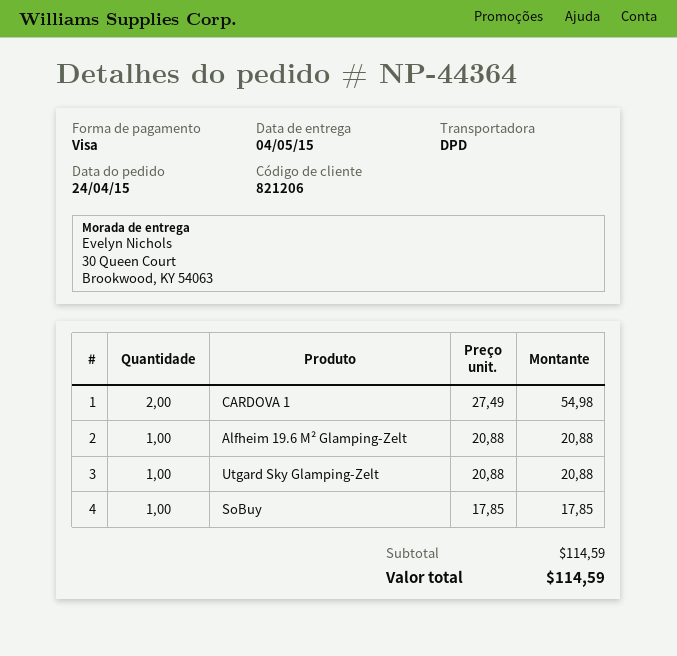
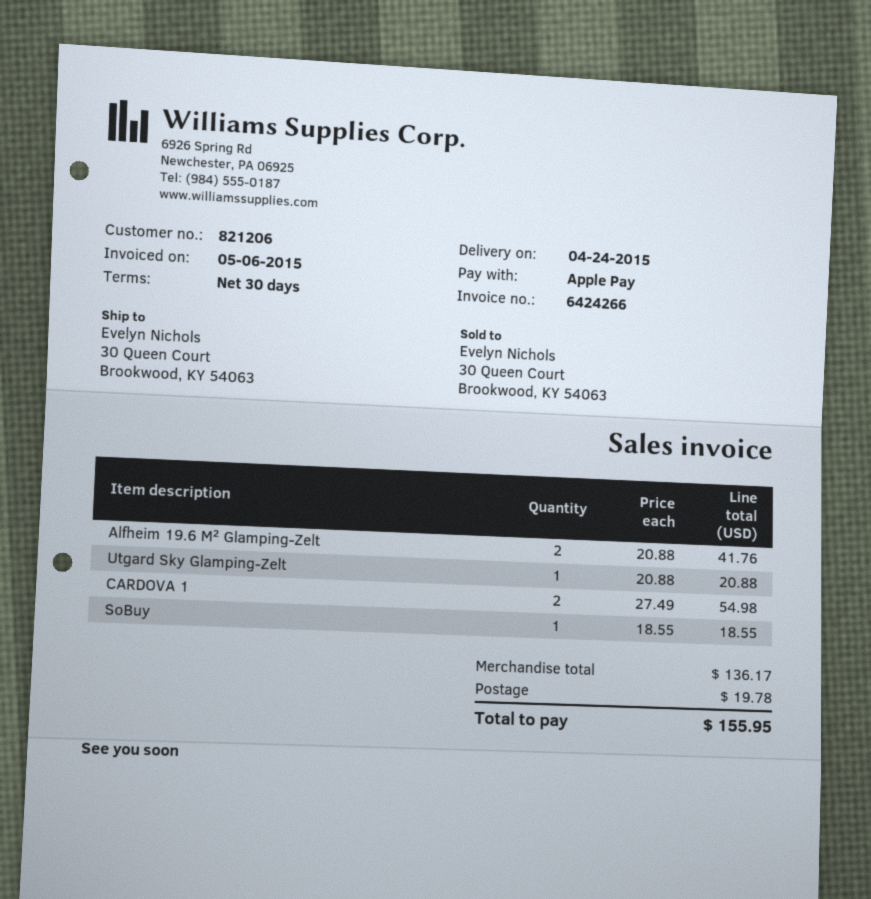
delivery date: 2015-05-04 -> 2015-04-24
payment method: Visa -> Apple Pay
Alfheim 19.6 M² Glamping-Zelt: 1 x 20.88 = 20.88 -> 2 x 20.88 = 41.76
SoBuy: 1 x 17.85 = 17.85 -> 1 x 18.55 = 18.55
subtotal: 114.59 -> 136.17
shipping: none -> 19.78
total: 114.59 -> 155.95

